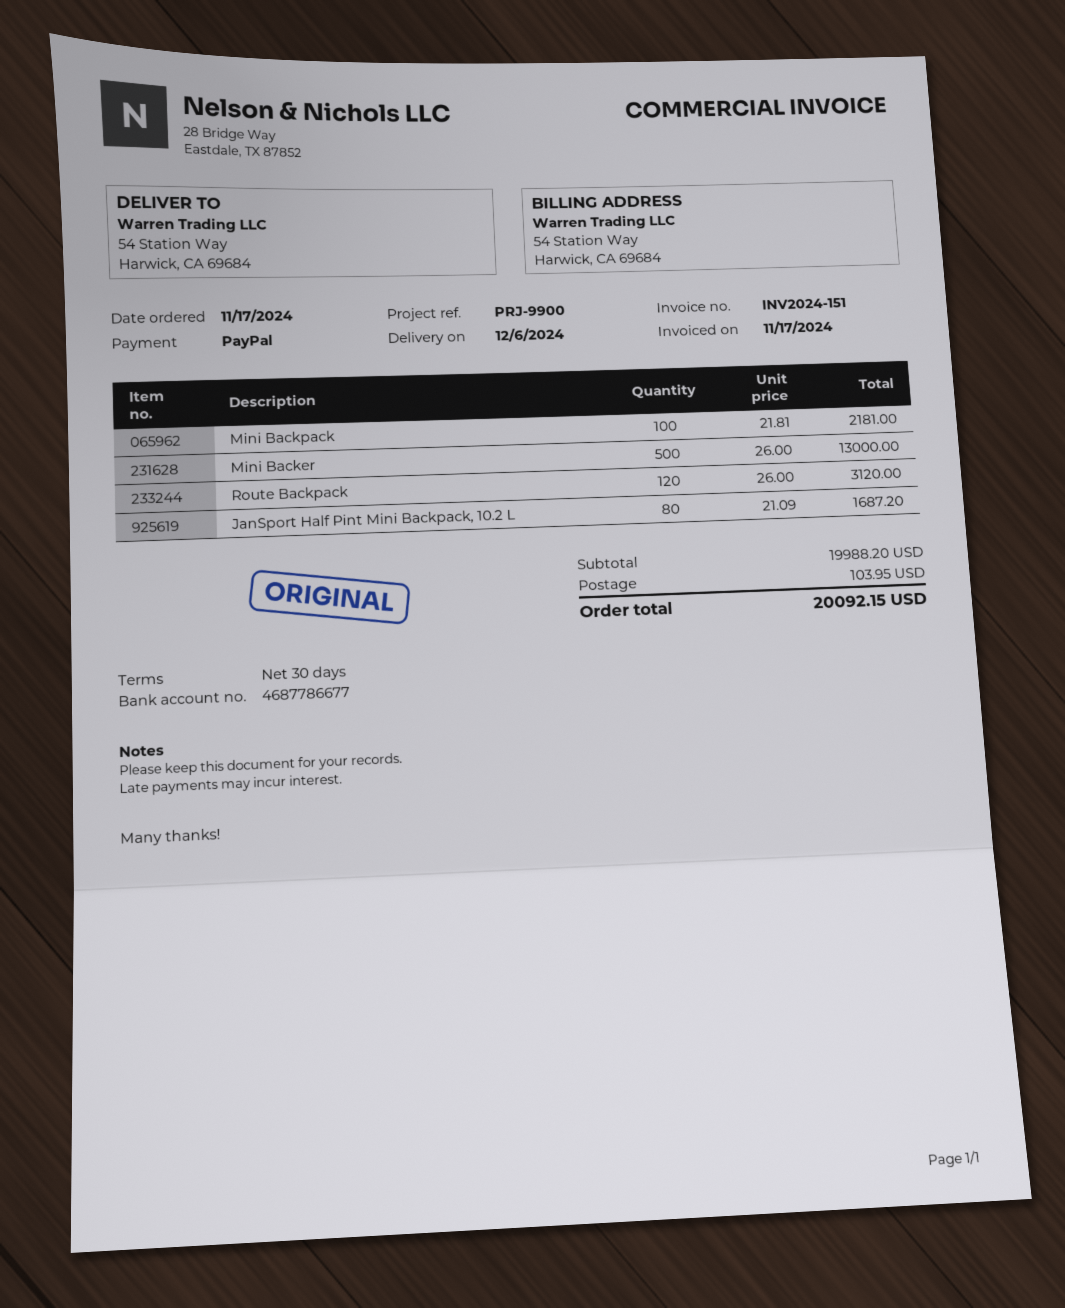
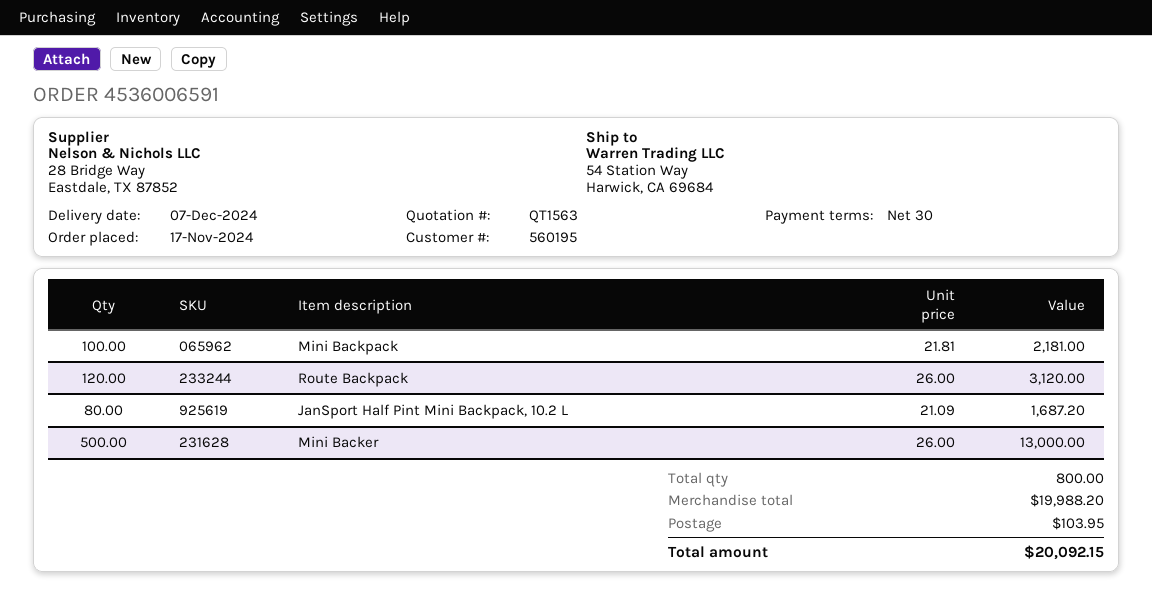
delivery date: 2024-12-06 -> 2024-12-07

